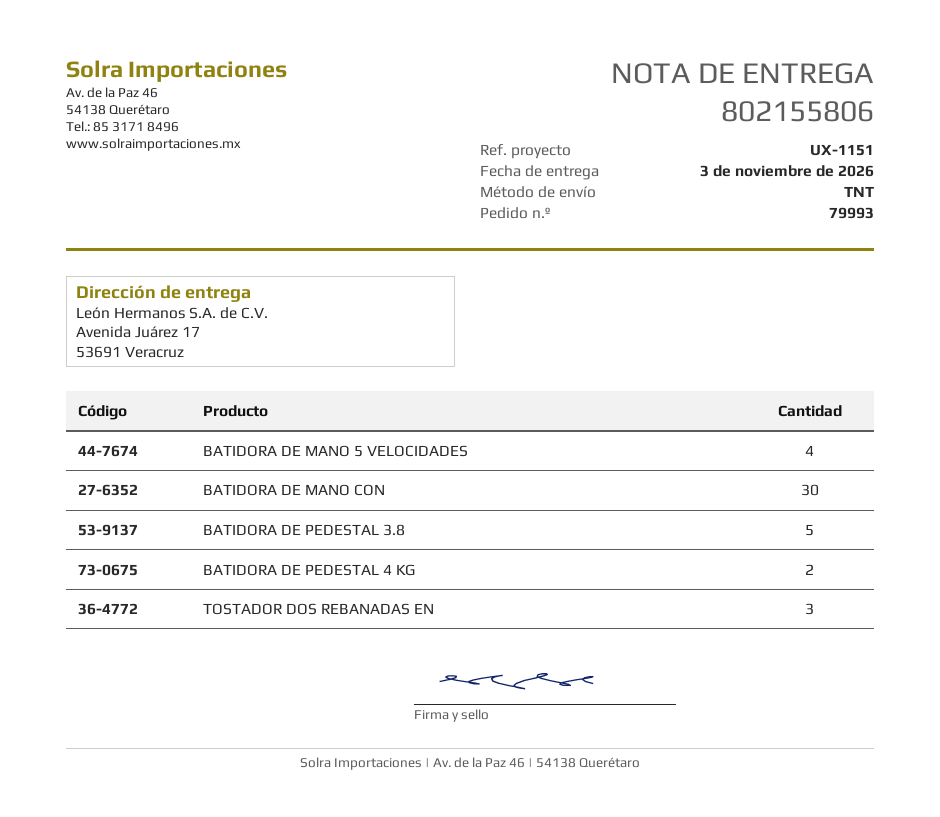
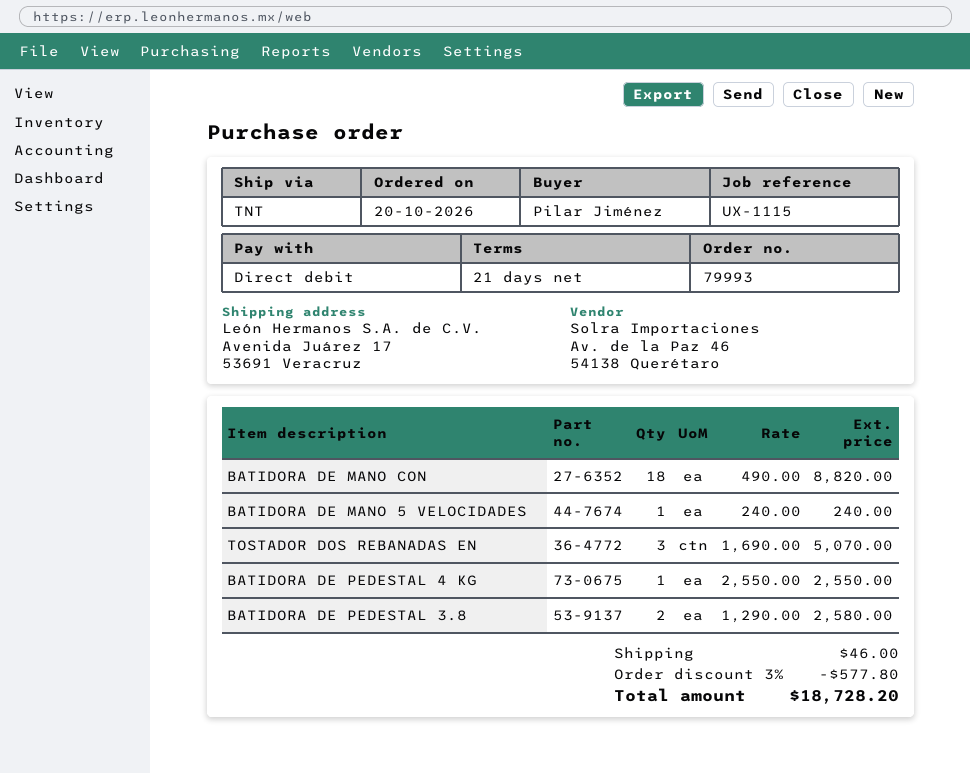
reference: UX-1151 -> UX-1115
BATIDORA DE MANO 5 VELOCIDADES: 4 -> 1
BATIDORA DE MANO CON: 30 -> 18
BATIDORA DE PEDESTAL 3.8: 5 -> 2
BATIDORA DE PEDESTAL 4 KG: 2 -> 1

